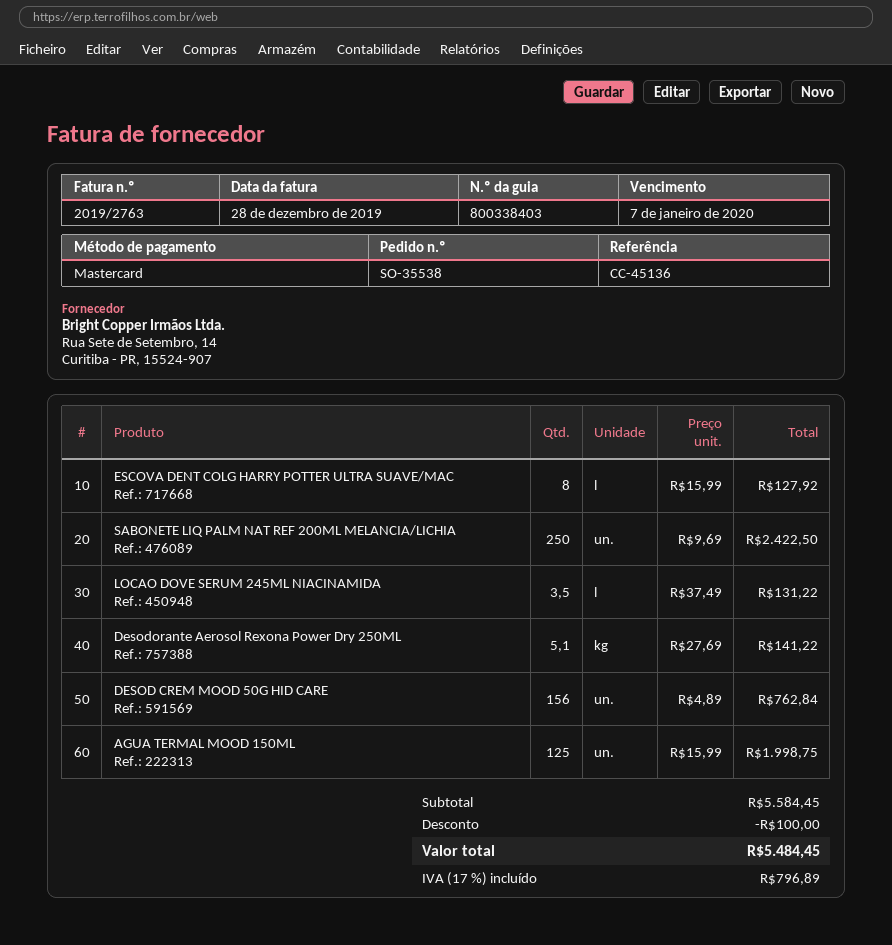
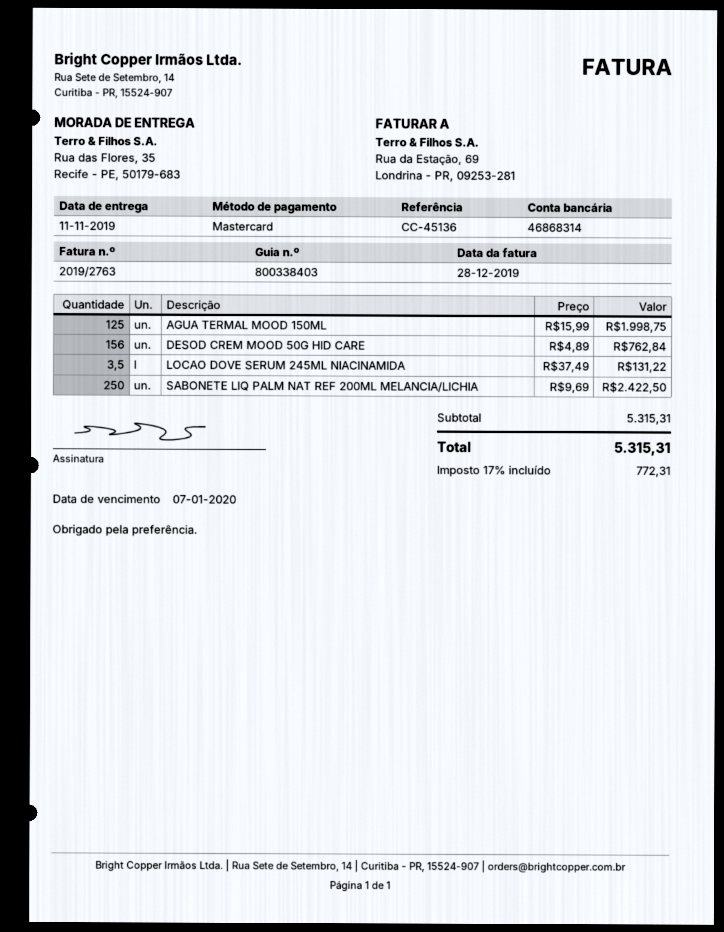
ESCOVA DENT COLG HARRY POTTER ULTRA SUAVE/MAC: 8 x 15.99 = 127.92 -> none
Desodorante Aerosol Rexona Power Dry 250ML: 5.1 x 27.69 = 141.22 -> none
subtotal: 5584.45 -> 5315.31
discount: 100.00 -> none
tax: 17% = 796.89 -> 17% = 772.31
total: 5484.45 -> 5315.31

